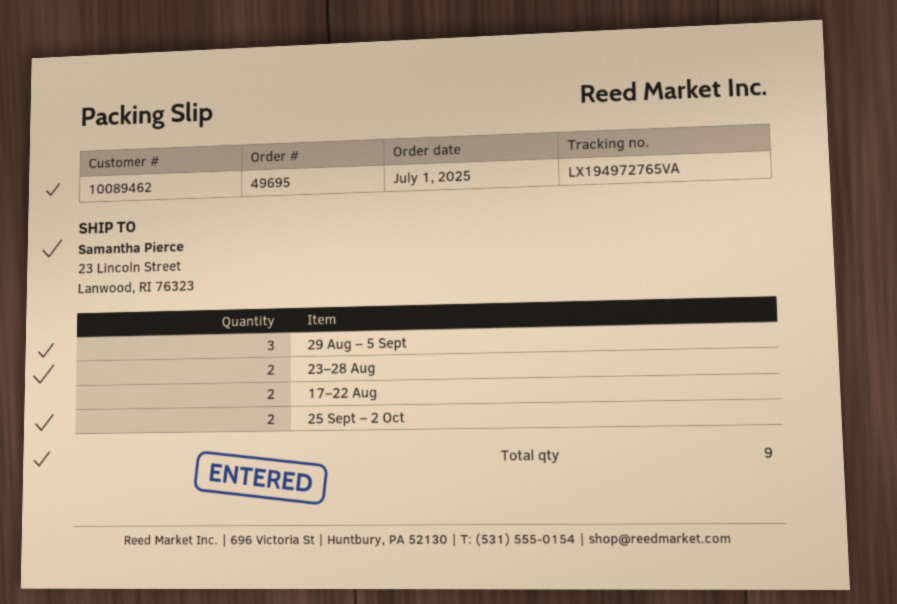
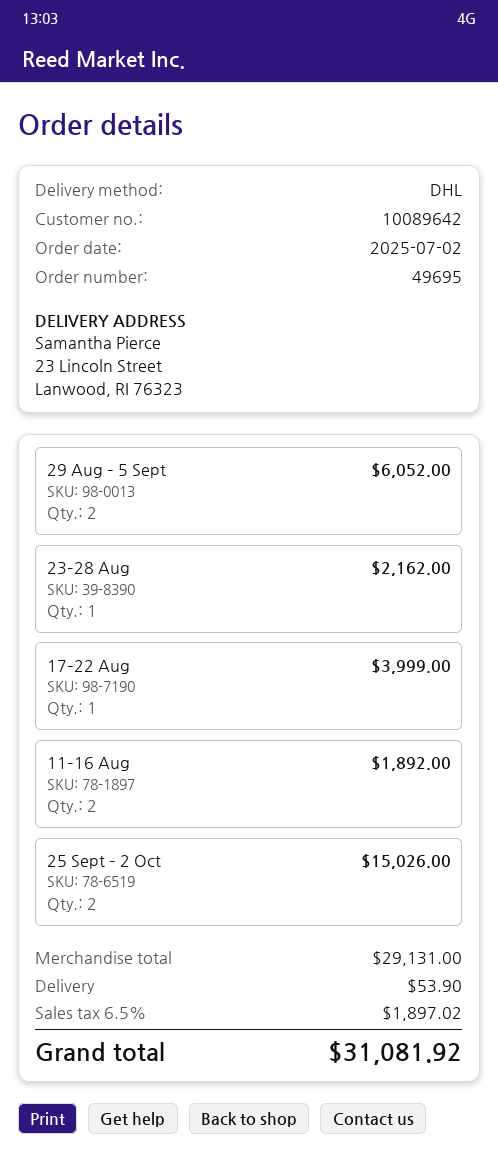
order date: 2025-07-01 -> 2025-07-02
customer number: 10089462 -> 10089642
29 Aug – 5 Sept: 3 -> 2
23–28 Aug: 2 -> 1
17–22 Aug: 2 -> 1
11–16 Aug: none -> 2

